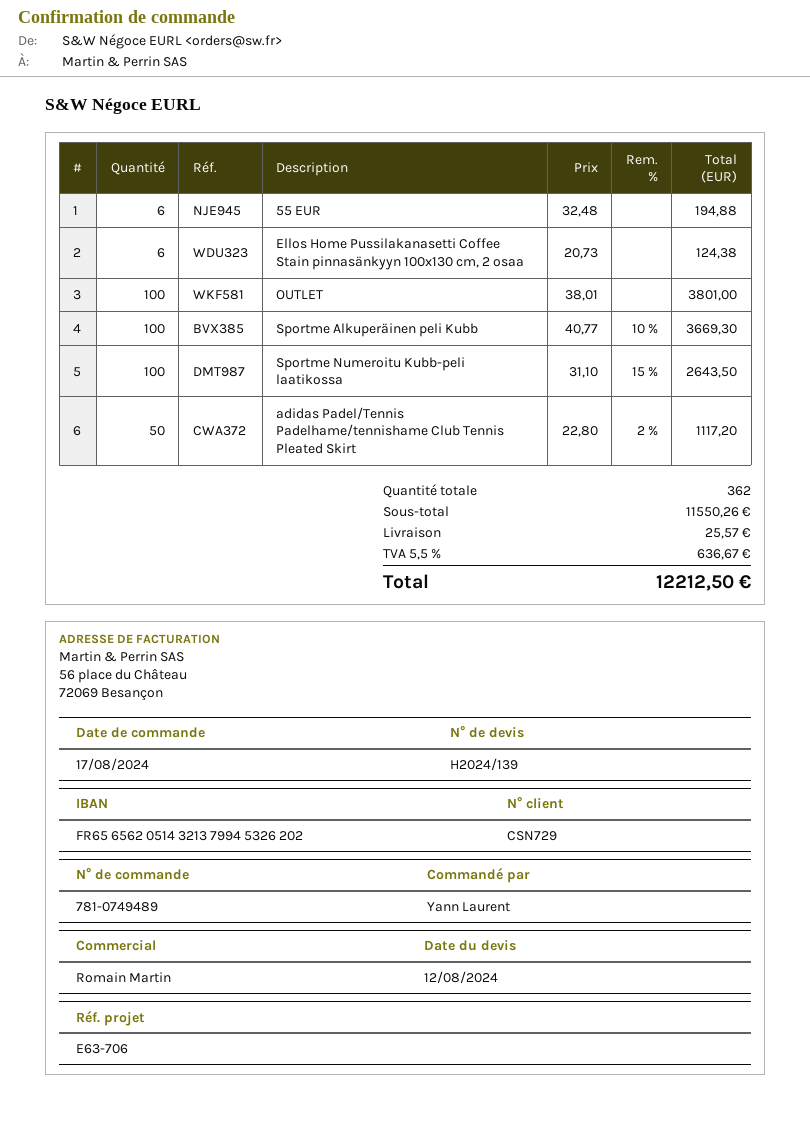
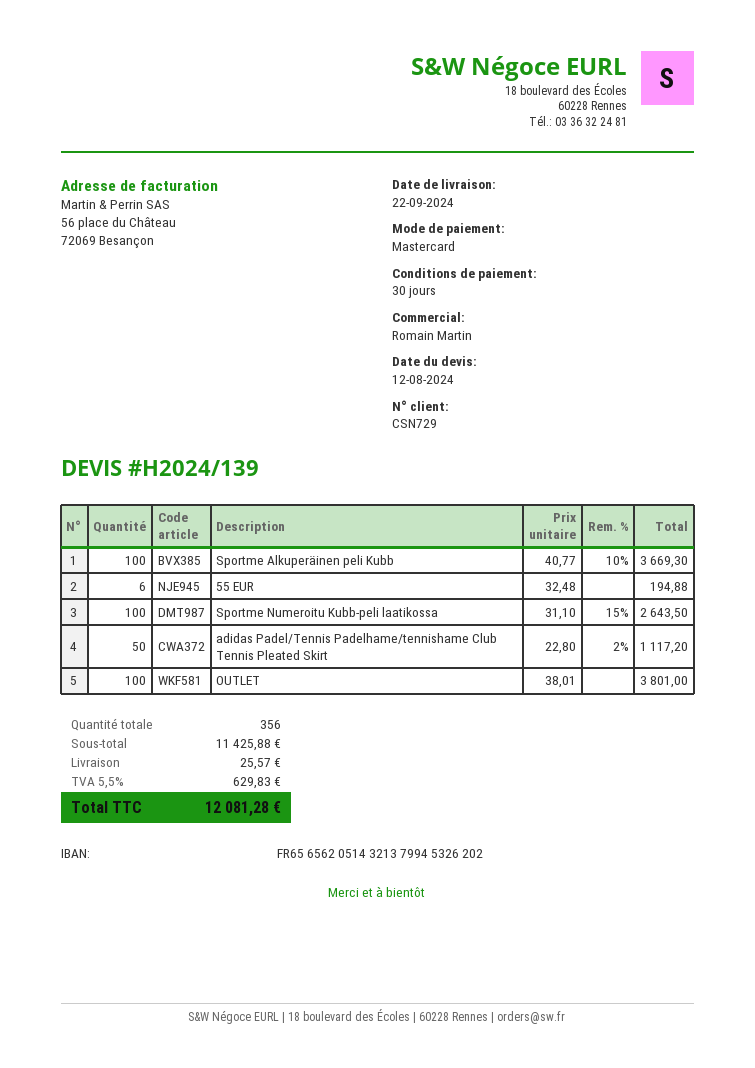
Ellos Home Pussilakanasetti Coffee Stain pinnasänkyyn 100x130 cm, 2 osaa: 6 x 20.73 = 124.38 -> none
total quantity: 362 -> 356
subtotal: 11550.26 -> 11425.88
tax: 5.5% = 636.67 -> 5.5% = 629.83
total: 12212.50 -> 12081.28

